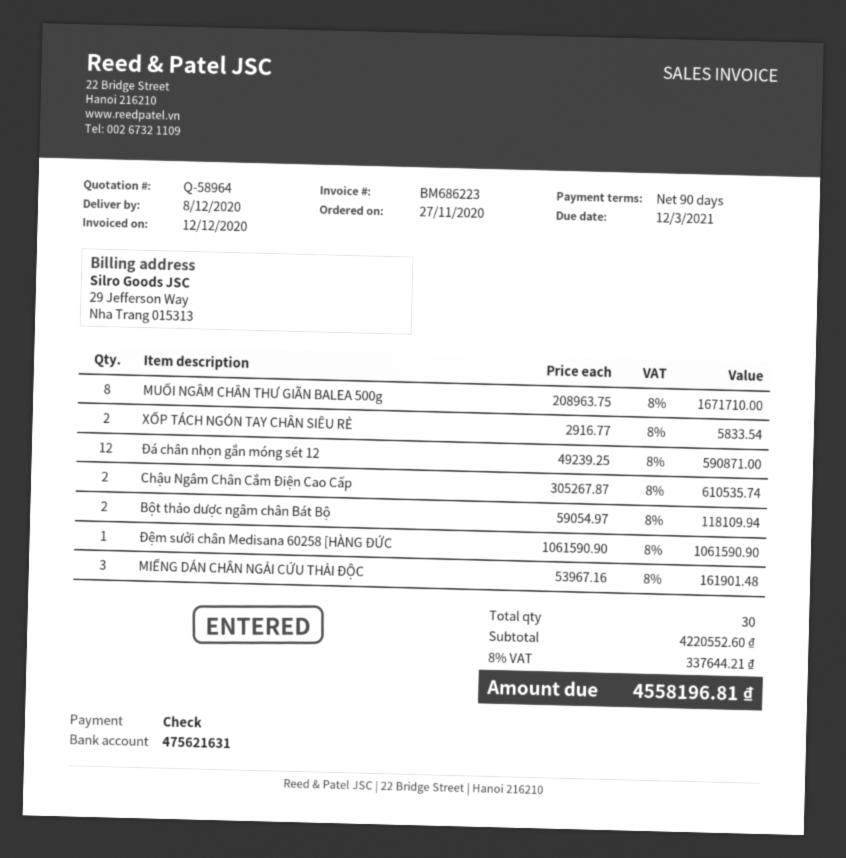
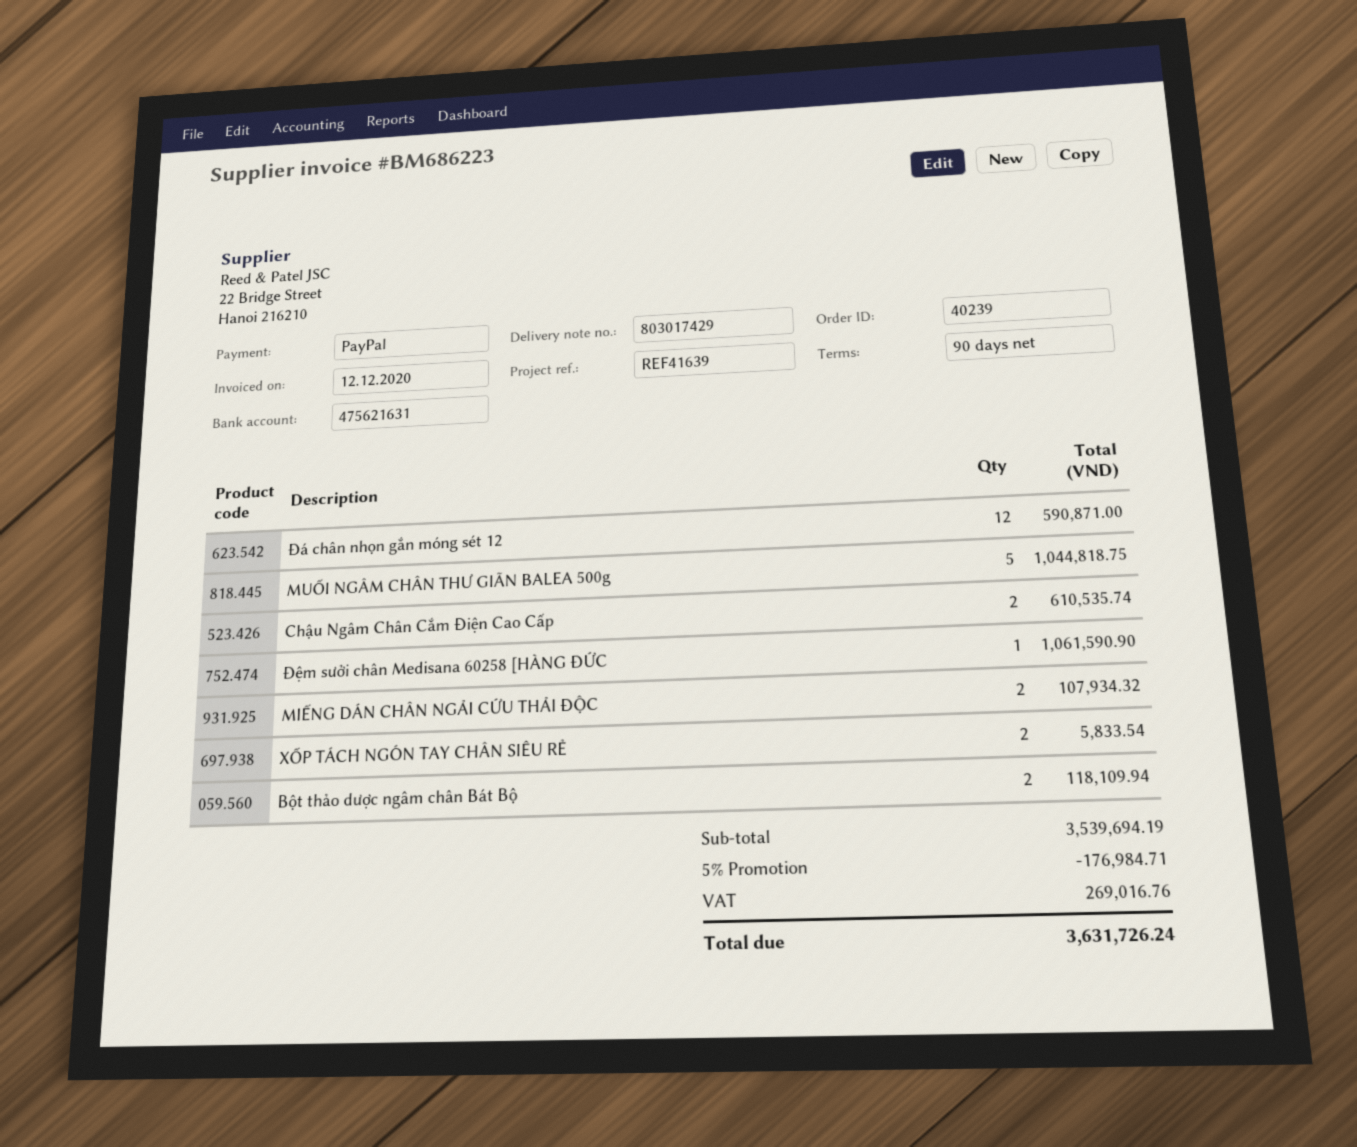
payment method: cheque -> PayPal
MUỐI NGÂM CHÂN THƯ GIÃN BALEA 500g: 8 for 1671710.00 -> 5 for 1044818.75
MIẾNG DÁN CHÂN NGẢI CỨU THẢI ĐỘC: 3 for 161901.48 -> 2 for 107934.32
subtotal: 4220552.60 -> 3539694.19
discount: none -> 5% = 176984.71
tax: 337644.21 -> 269016.76
total: 4558196.81 -> 3631726.24

